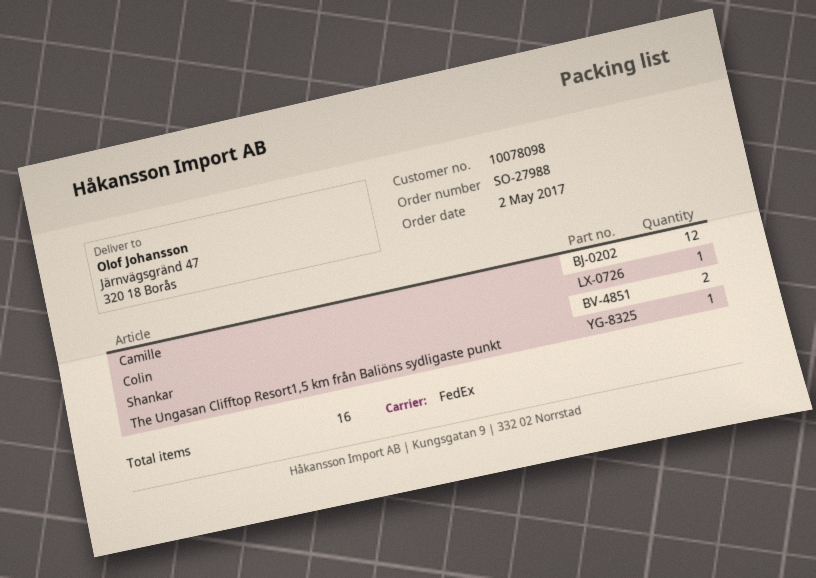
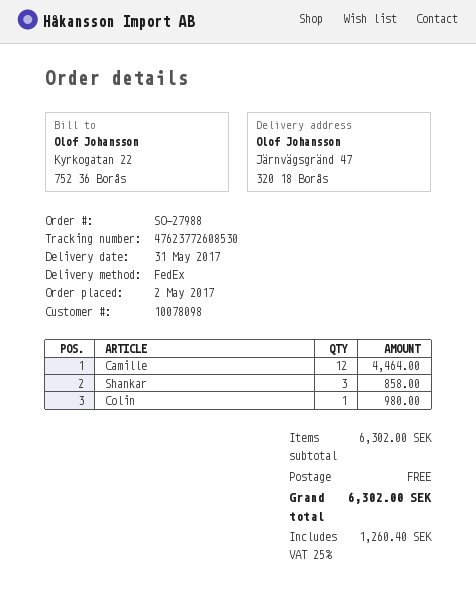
Shankar: 2 -> 3
The Ungasan Clifftop Resort1,5 km från Baliöns sydligaste punkt: 1 -> none

